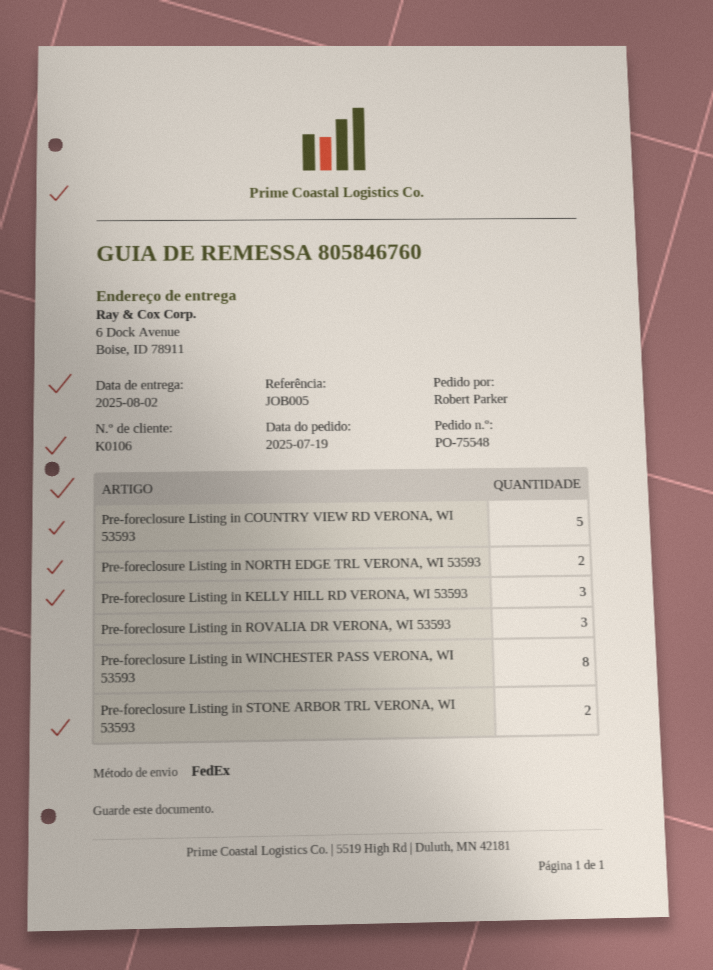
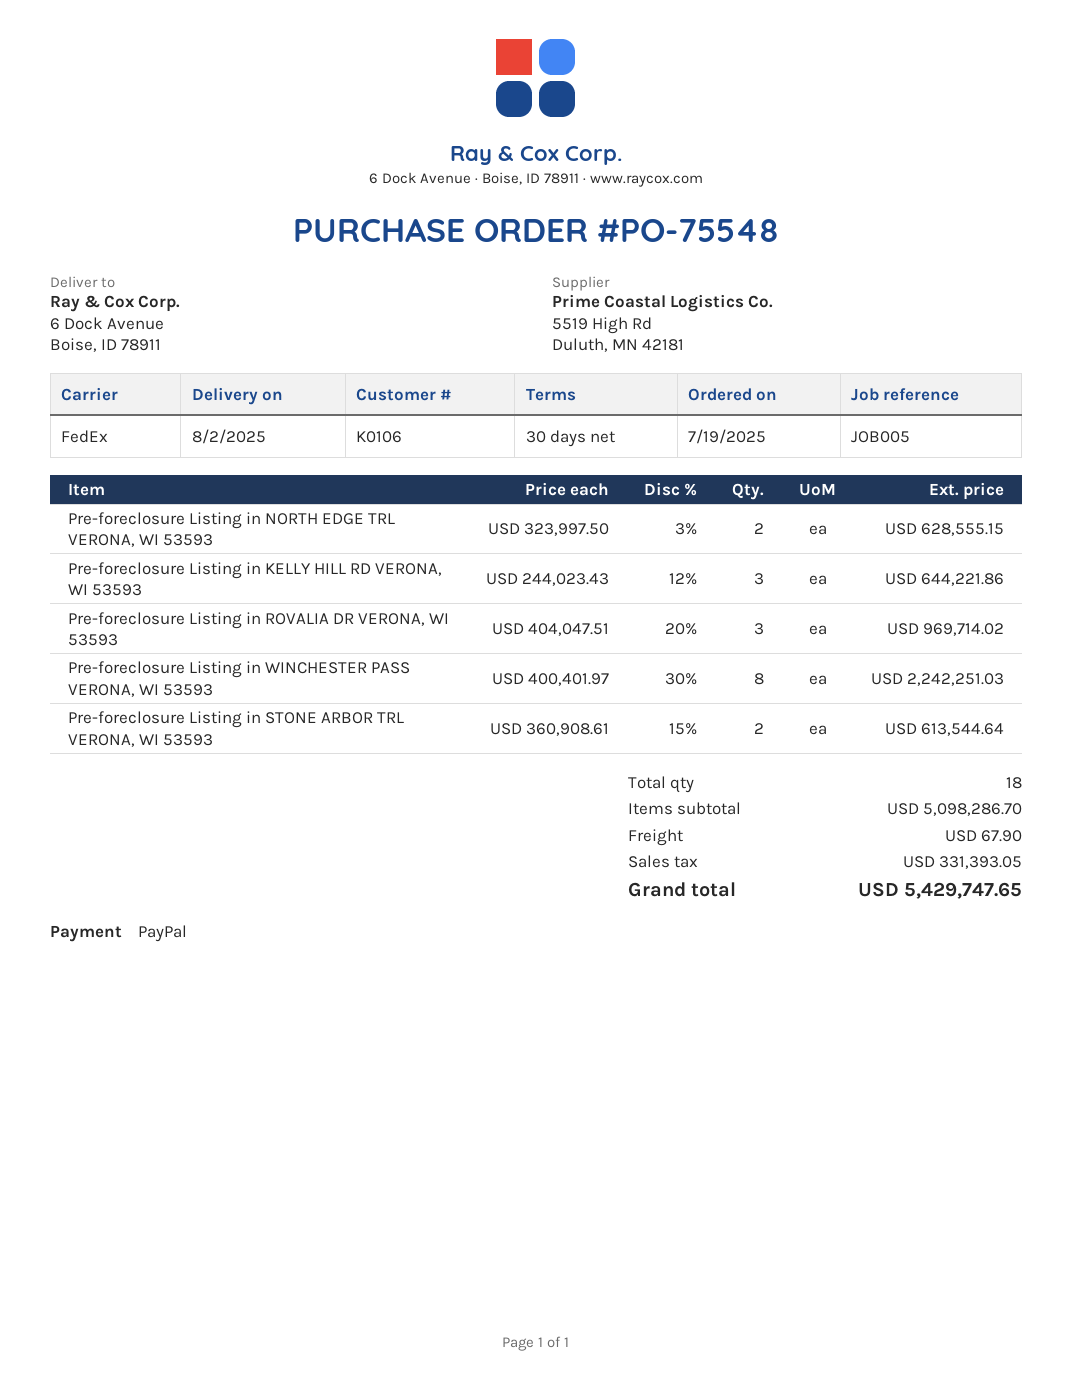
Pre-foreclosure Listing in COUNTRY VIEW RD VERONA, WI 53593: 5 -> none

